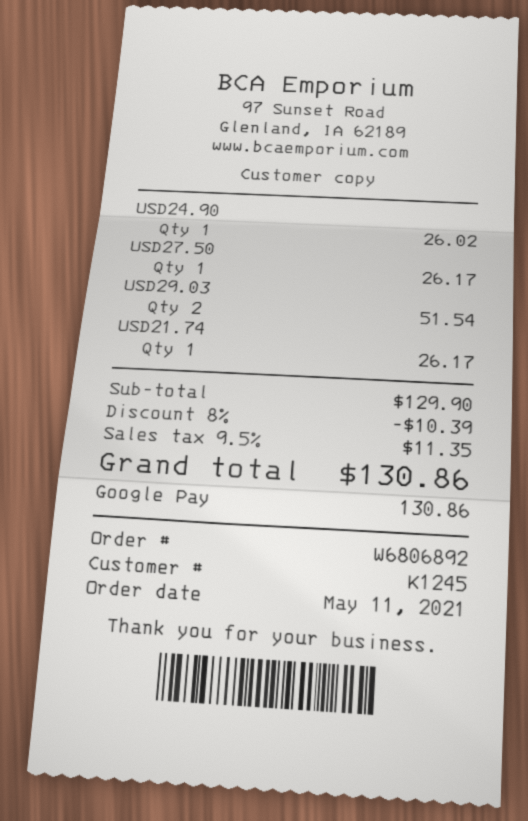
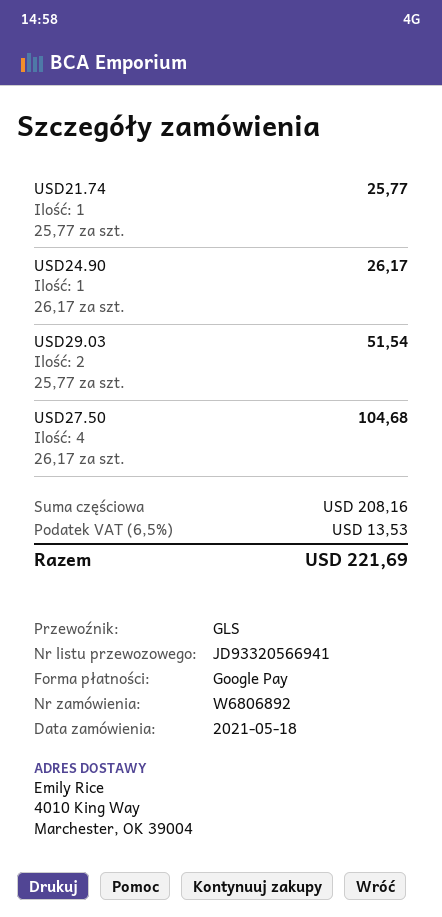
order date: 2021-05-11 -> 2021-05-18
USD24.90: 1 for 26.02 -> 1 for 26.17
USD27.50: 1 for 26.17 -> 4 for 104.68
USD21.74: 1 for 26.17 -> 1 for 25.77
subtotal: 129.90 -> 208.16
discount: 8% = 10.39 -> none
tax: 9.5% = 11.35 -> 6.5% = 13.53
total: 130.86 -> 221.69

